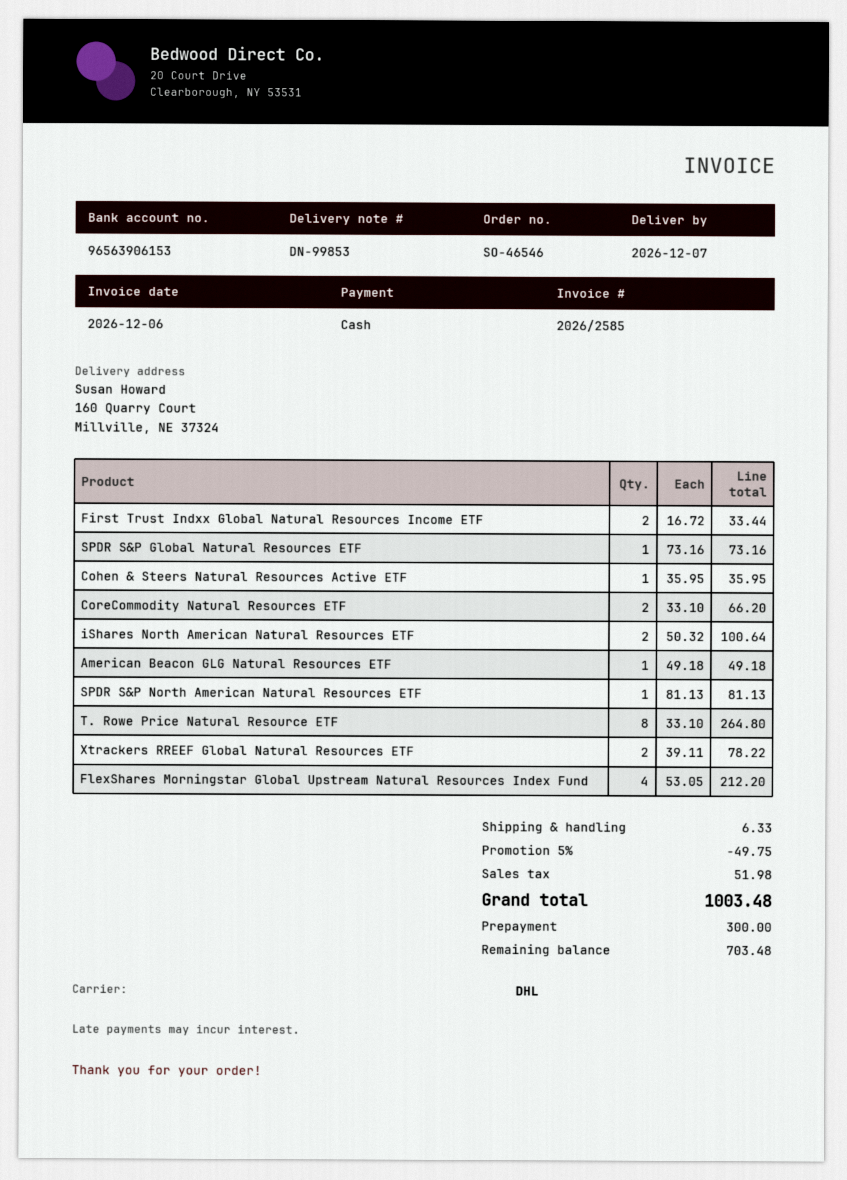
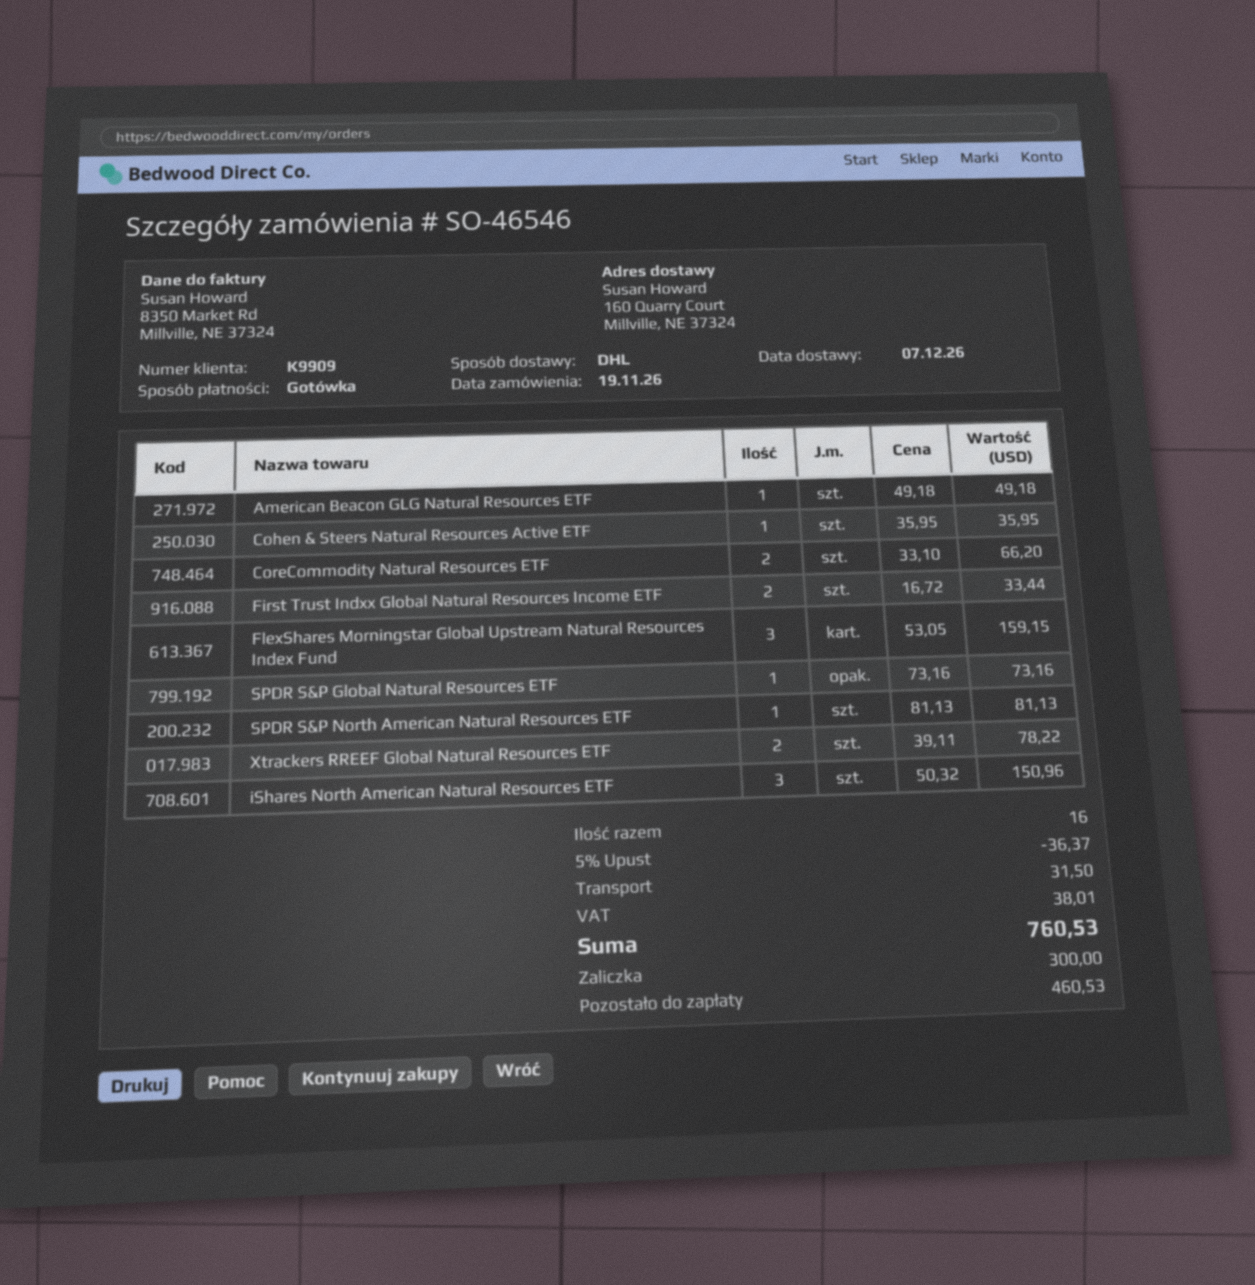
iShares North American Natural Resources ETF: 2 x 50.32 = 100.64 -> 3 x 50.32 = 150.96
T. Rowe Price Natural Resource ETF: 8 x 33.10 = 264.80 -> none
FlexShares Morningstar Global Upstream Natural Resources Index Fund: 4 x 53.05 = 212.20 -> 3 x 53.05 = 159.15
discount: 5% = 49.75 -> 5% = 36.37
shipping: 6.33 -> 31.50
tax: 51.98 -> 38.01
total: 1003.48 -> 760.53
balance: 703.48 -> 460.53

